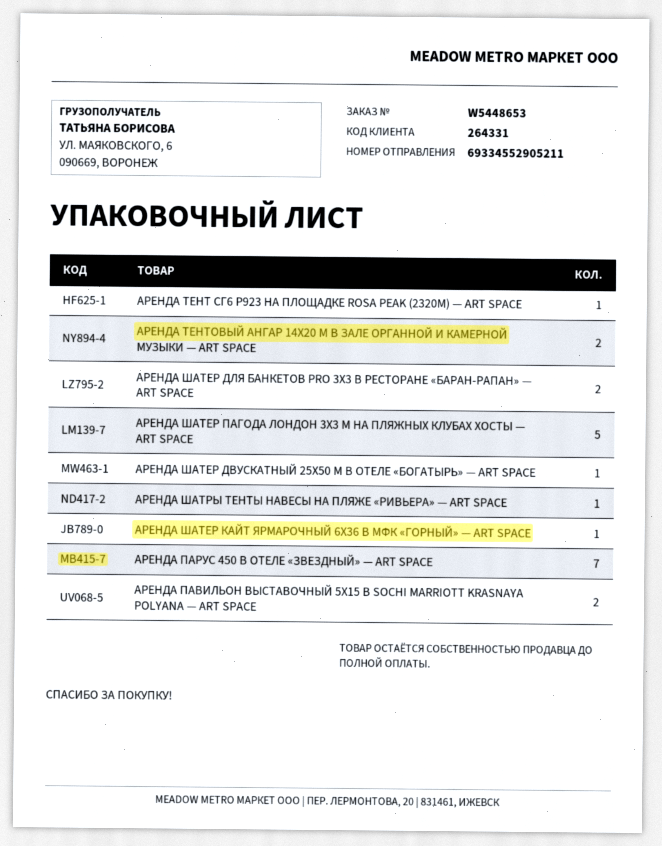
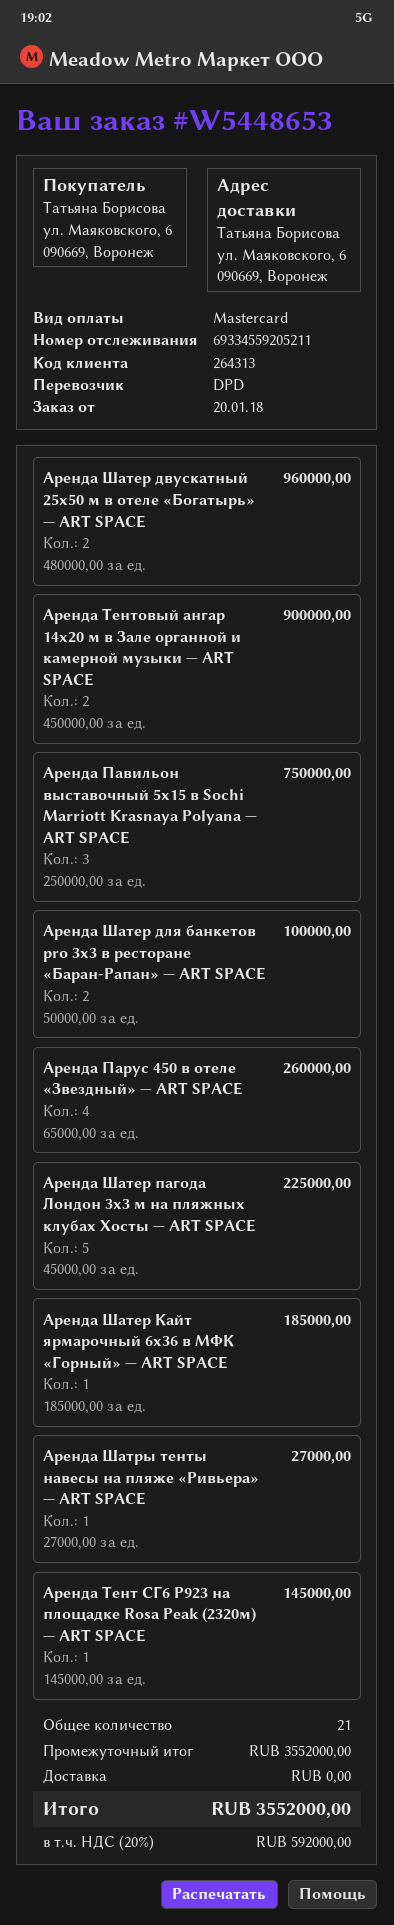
customer number: 264331 -> 264313
tracking number: 69334552905211 -> 69334559205211
АРЕНДА ШАТЕР ДВУСКАТНЫЙ 25Х50 М В ОТЕЛЕ «БОГАТЫРЬ» — ART SPACE: 1 -> 2
АРЕНДА ПАРУС 450 В ОТЕЛЕ «ЗВЕЗДНЫЙ» — ART SPACE: 7 -> 4
АРЕНДА ПАВИЛЬОН ВЫСТАВОЧНЫЙ 5Х15 В SOCHI MARRIOTT KRASNAYA POLYANA — ART SPACE: 2 -> 3

